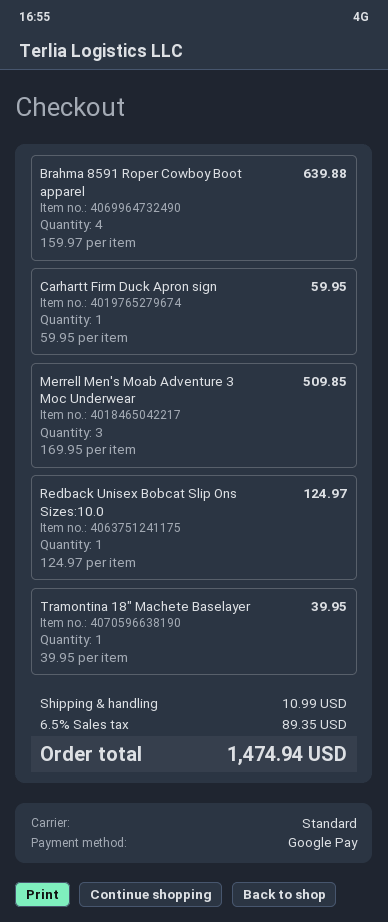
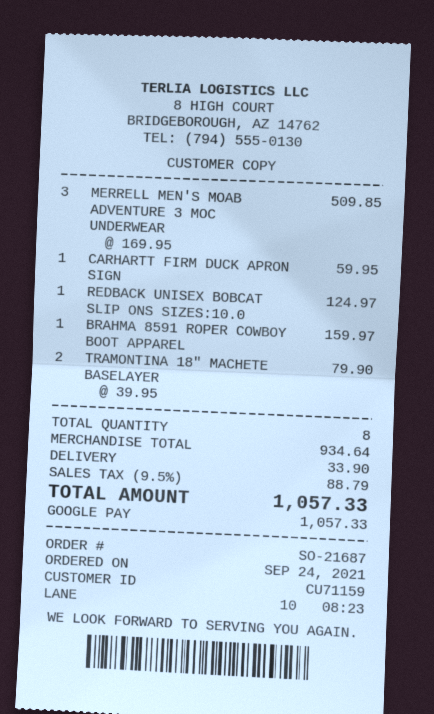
Brahma 8591 Roper Cowboy Boot apparel: 4 x 159.97 = 639.88 -> 1 x 159.97 = 159.97
Tramontina 18" Machete Baselayer: 1 x 39.95 = 39.95 -> 2 x 39.95 = 79.90
shipping: 10.99 -> 33.90
tax: 6.5% = 89.35 -> 9.5% = 88.79
total: 1474.94 -> 1057.33

